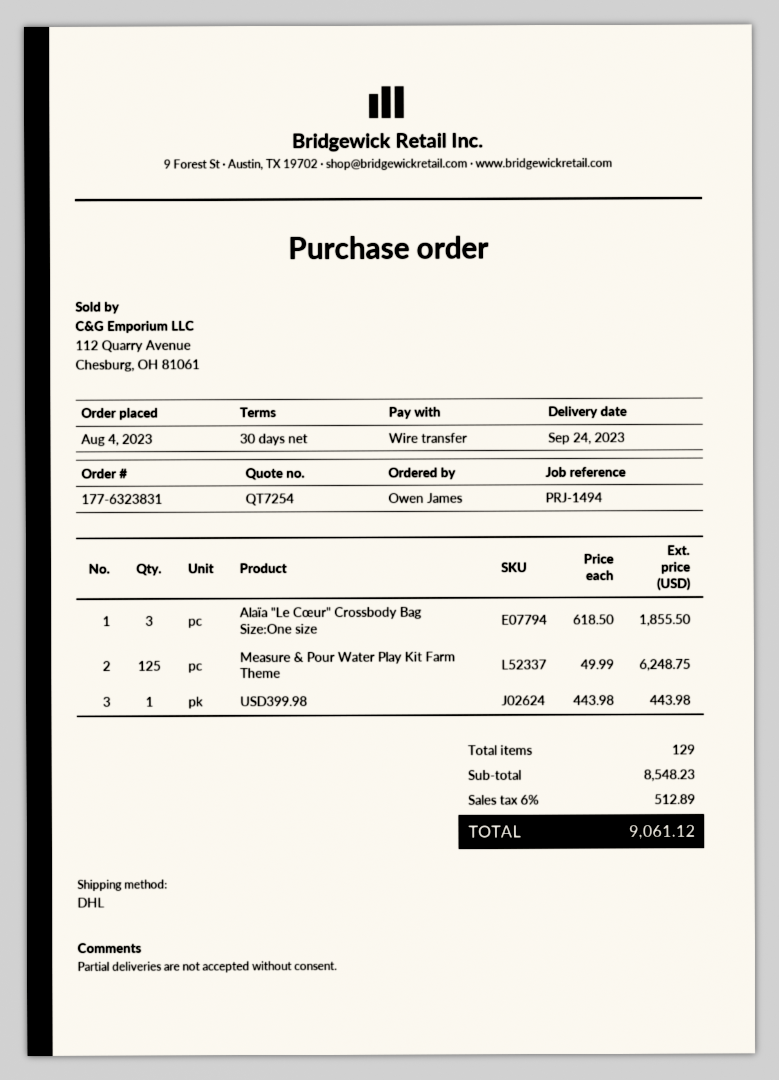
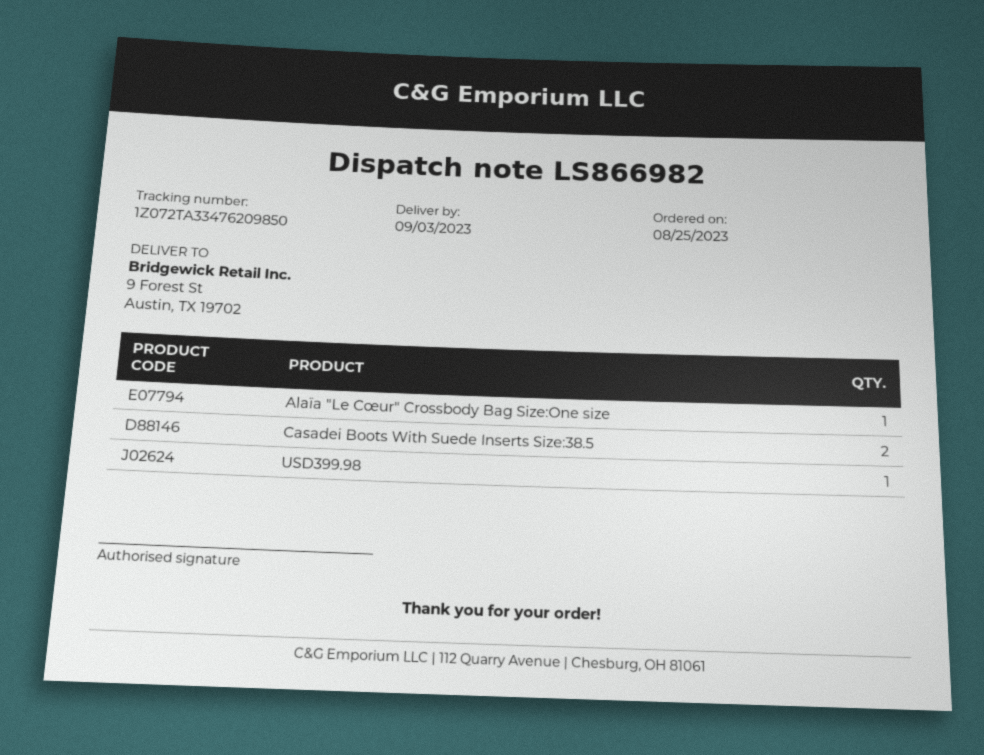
order date: 2023-08-04 -> 2023-08-25
delivery date: 2023-09-24 -> 2023-09-03
Alaïa "Le Cœur" Crossbody Bag Size:One size: 3 -> 1
Measure & Pour Water Play Kit Farm Theme: 125 -> none
Casadei Boots With Suede Inserts Size:38.5: none -> 2

